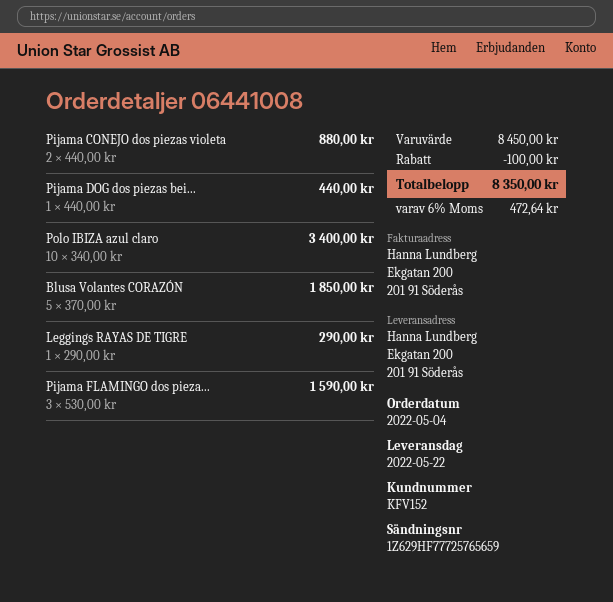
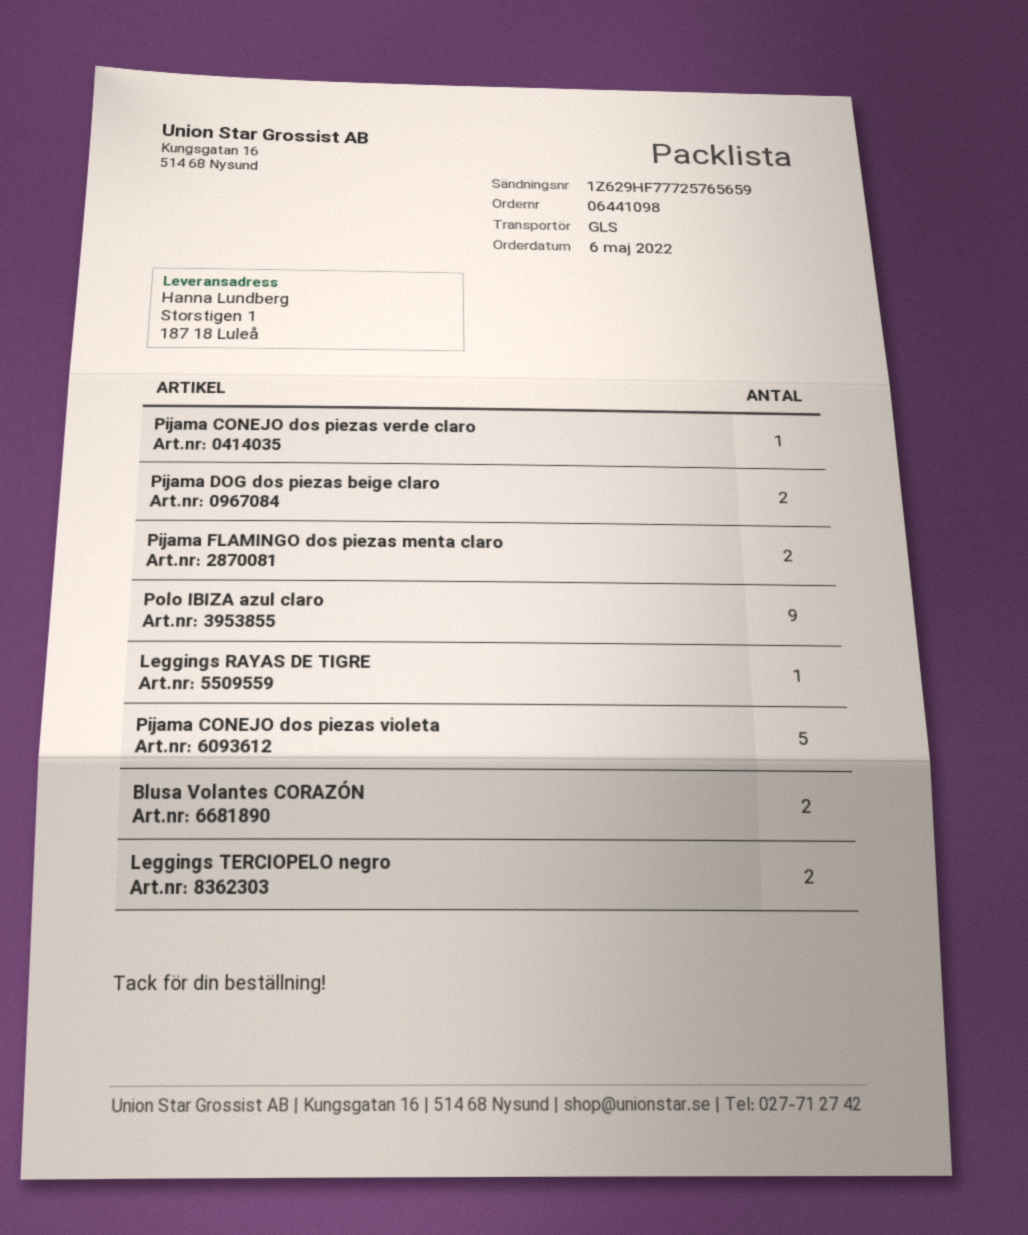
order number: 06441008 -> 06441098
order date: 2022-05-04 -> 2022-05-06
ship to: Ekgatan 200, 201 91 Söderås -> Storstigen 1, 187 18 Luleå
Pijama CONEJO dos piezas violeta: 2 -> 5
Pijama DOG dos piezas bei...: 1 -> 2
Polo IBIZA azul claro: 10 -> 9
Blusa Volantes CORAZÓN: 5 -> 2
Pijama FLAMINGO dos pieza...: 3 -> 2
Pijama CONEJO dos piezas verde claro: none -> 1
Leggings TERCIOPELO negro: none -> 2

